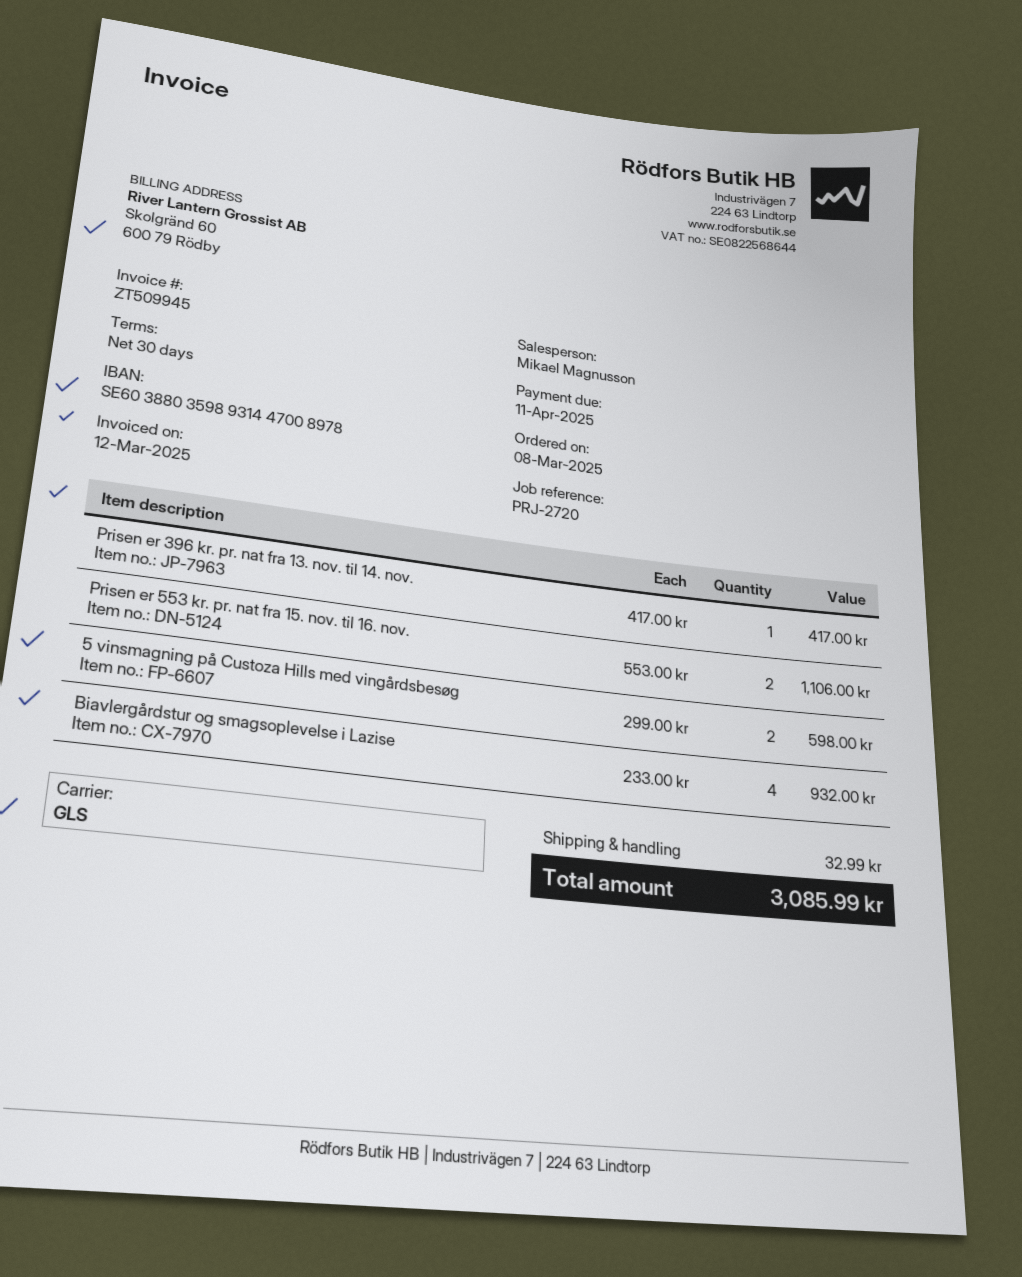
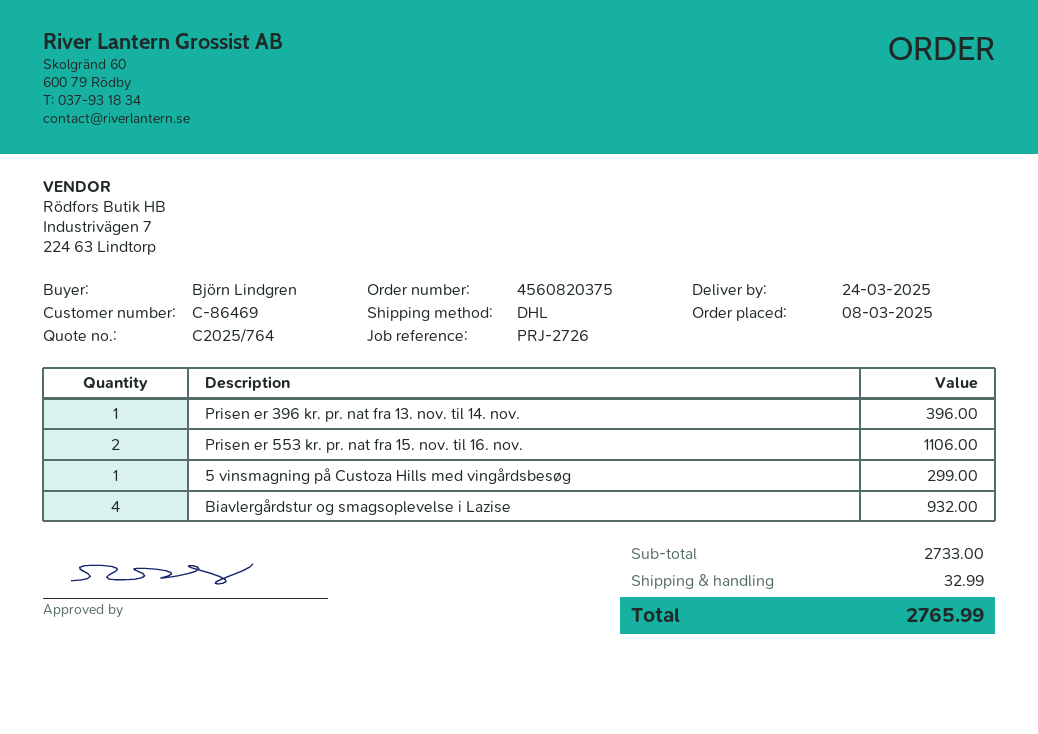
reference: PRJ-2720 -> PRJ-2726
shipping method: GLS -> DHL
Prisen er 396 kr. pr. nat fra 13. nov. til 14. nov.: 1 for 417.00 -> 1 for 396.00
5 vinsmagning på Custoza Hills med vingårdsbesøg: 2 for 598.00 -> 1 for 299.00
total: 3085.99 -> 2765.99

